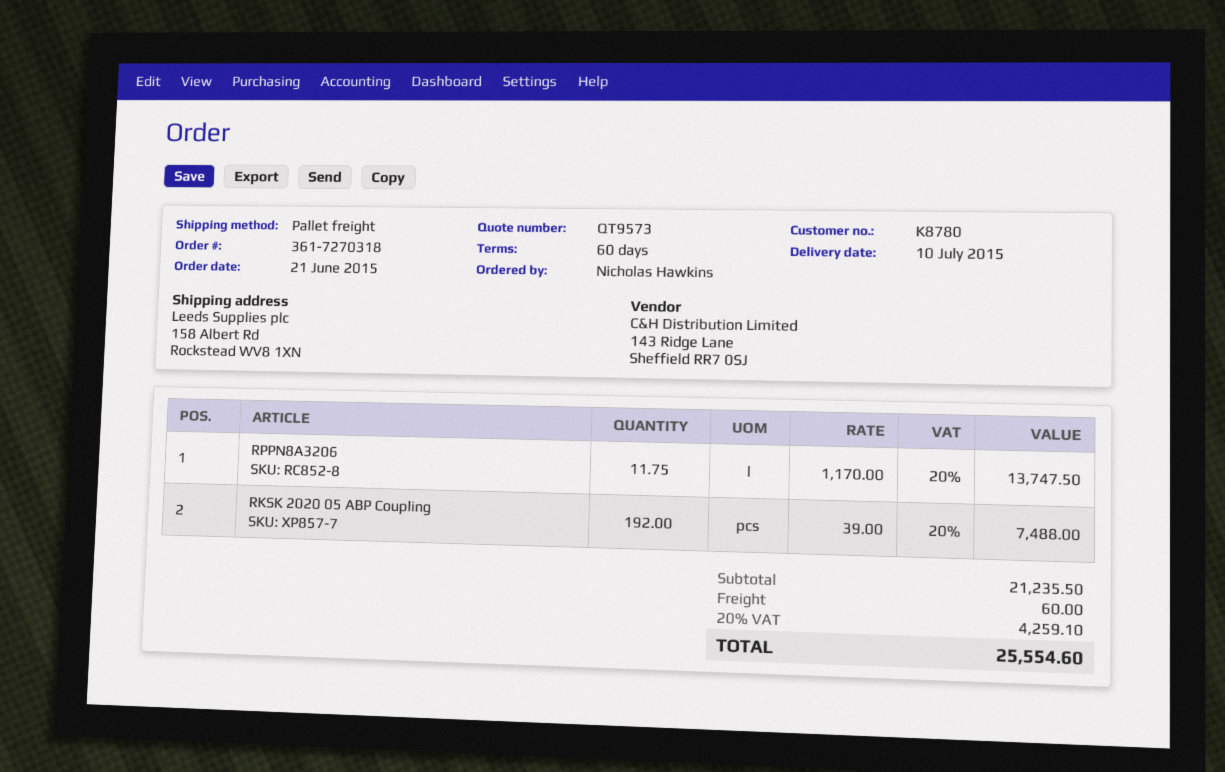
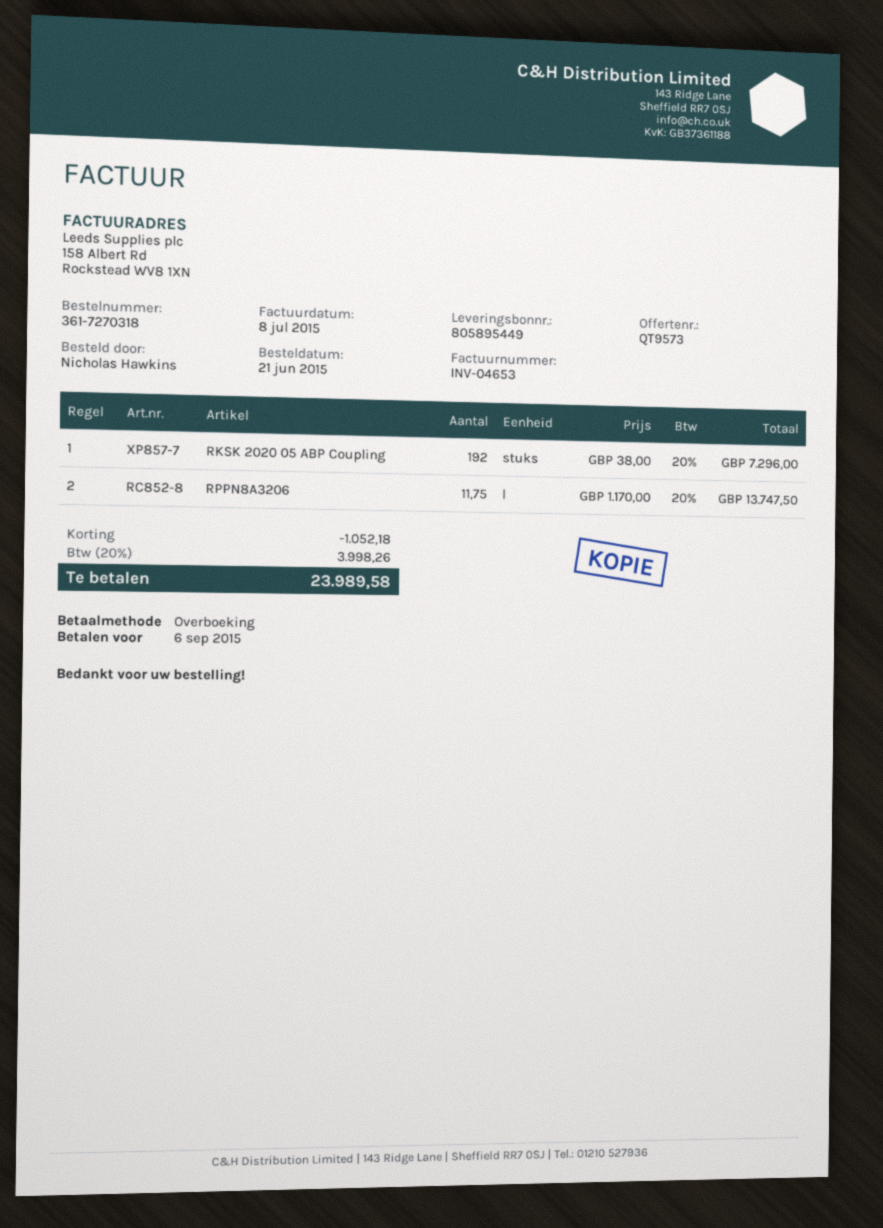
RKSK 2020 05 ABP Coupling: 192 x 39.00 = 7488.00 -> 192 x 38.00 = 7296.00
discount: none -> 1052.18
shipping: 60.00 -> none
tax: 20% = 4259.10 -> 20% = 3998.26
total: 25554.60 -> 23989.58

